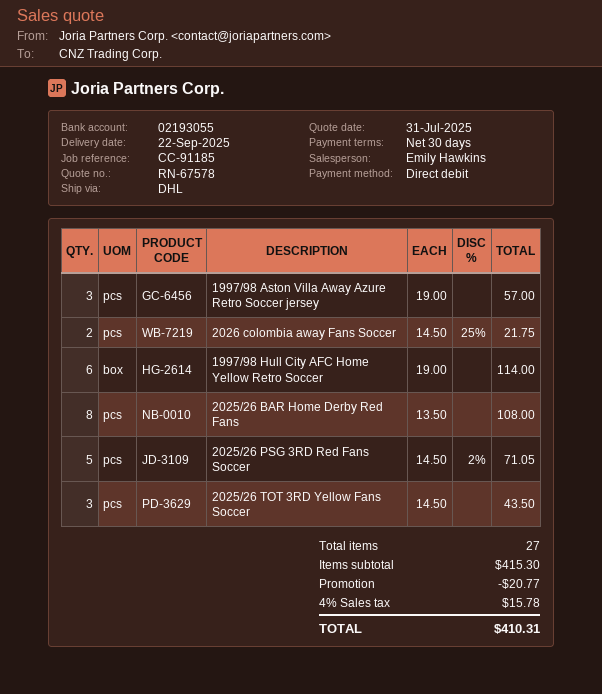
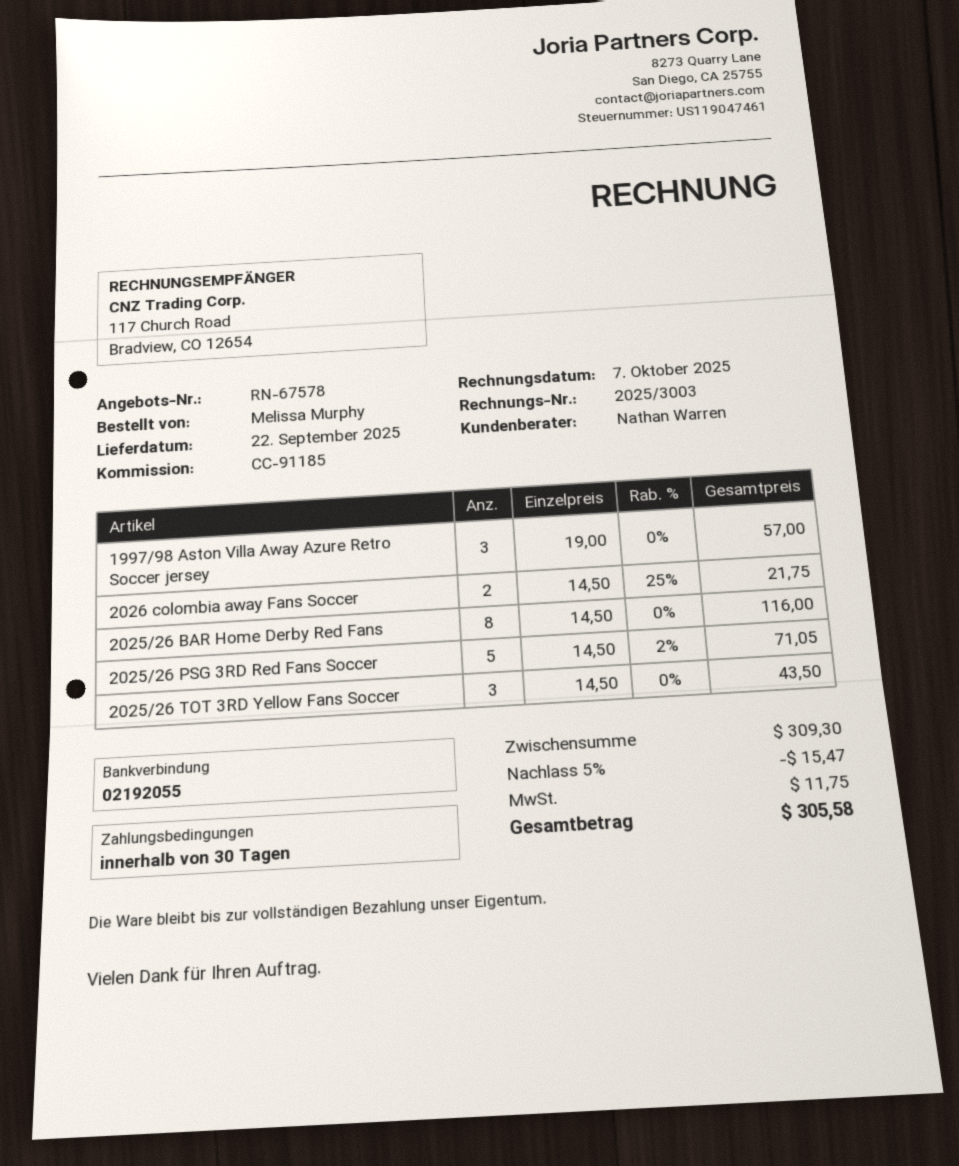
sales rep: Emily Hawkins -> Nathan Warren
bank account: 02193055 -> 02192055
1997/98 Hull City AFC Home Yellow Retro Soccer: 6 x 19.00 = 114.00 -> none
2025/26 BAR Home Derby Red Fans: 8 x 13.50 = 108.00 -> 8 x 14.50 = 116.00
subtotal: 415.30 -> 309.30
discount: 20.77 -> 15.47
tax: 15.78 -> 11.75
total: 410.31 -> 305.58

